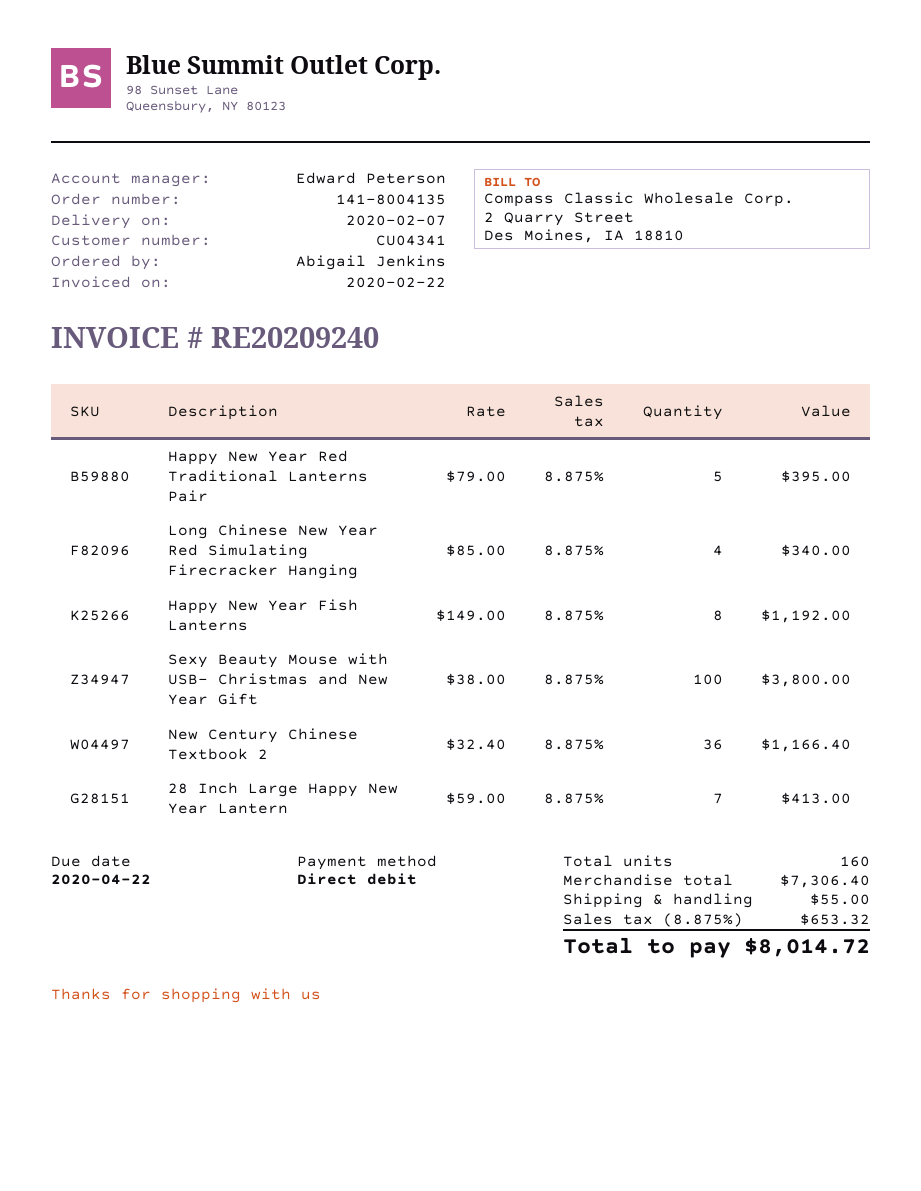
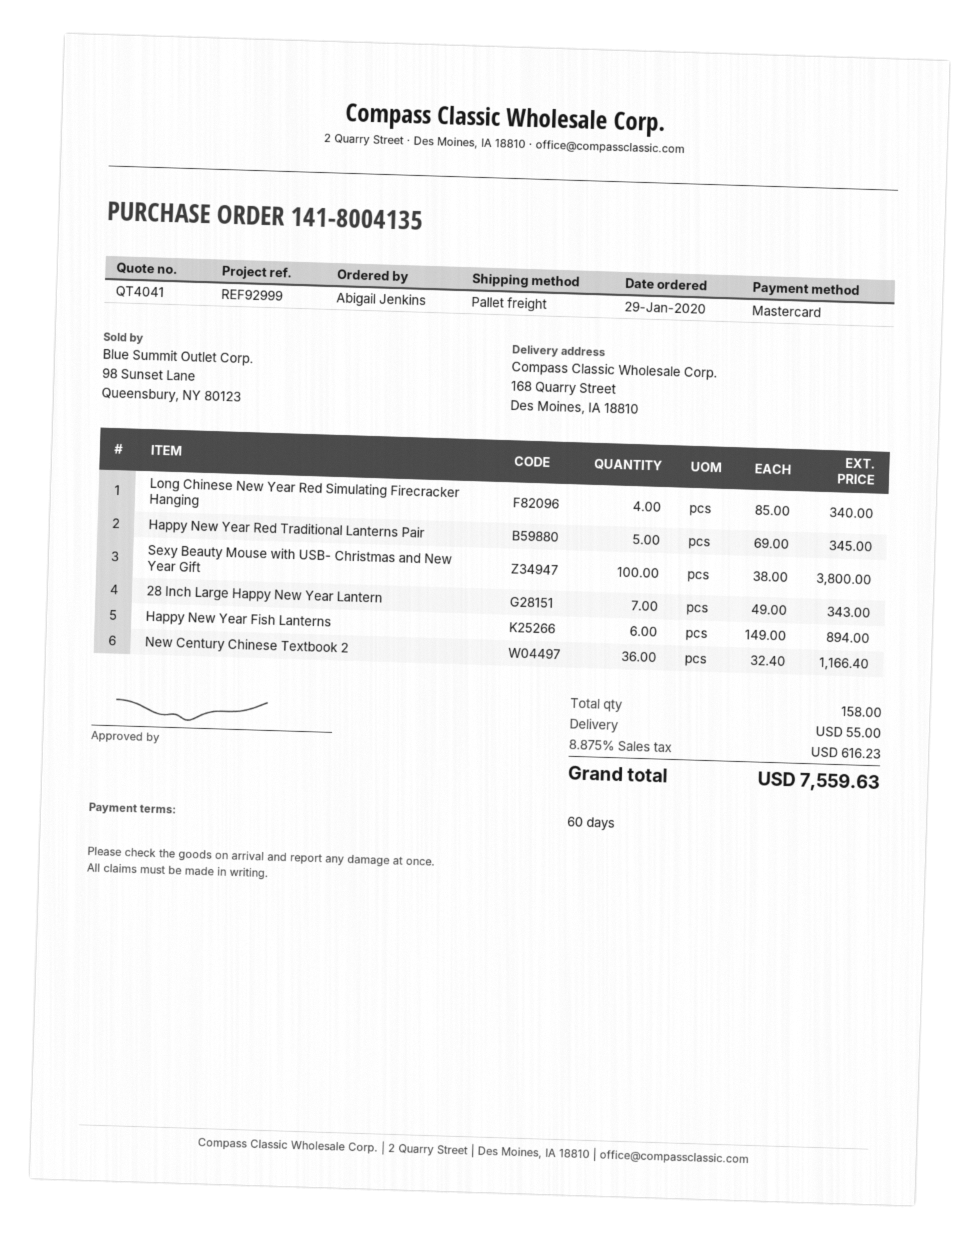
payment method: direct debit -> Mastercard
Happy New Year Red Traditional Lanterns Pair: 5 x 79.00 = 395.00 -> 5 x 69.00 = 345.00
Happy New Year Fish Lanterns: 8 x 149.00 = 1192.00 -> 6 x 149.00 = 894.00
28 Inch Large Happy New Year Lantern: 7 x 59.00 = 413.00 -> 7 x 49.00 = 343.00
total quantity: 160 -> 158
tax: 8.875% = 653.32 -> 8.875% = 616.23
total: 8014.72 -> 7559.63

